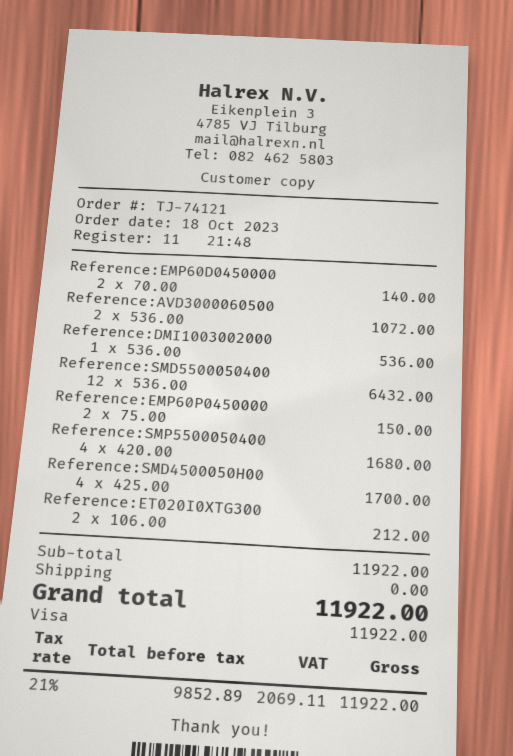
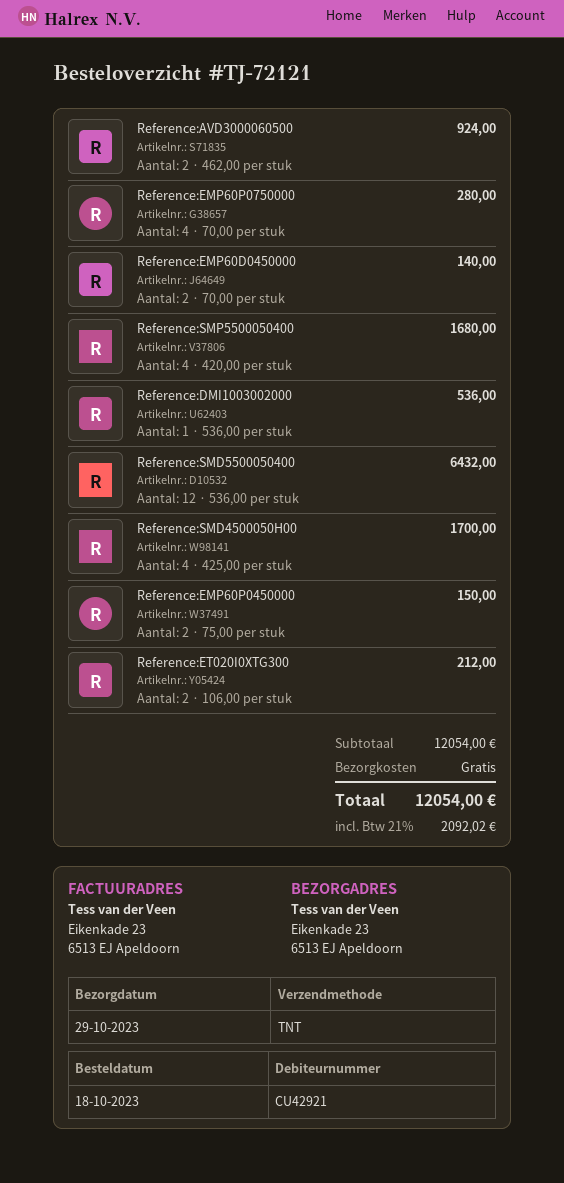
order number: TJ-74121 -> TJ-72121
Reference:AVD3000060500: 2 x 536.00 = 1072.00 -> 2 x 462.00 = 924.00
Reference:EMP60P0750000: none -> 4 x 70.00 = 280.00
subtotal: 11922.00 -> 12054.00
tax: 21% = 2069.11 -> 21% = 2092.02
total: 11922.00 -> 12054.00

